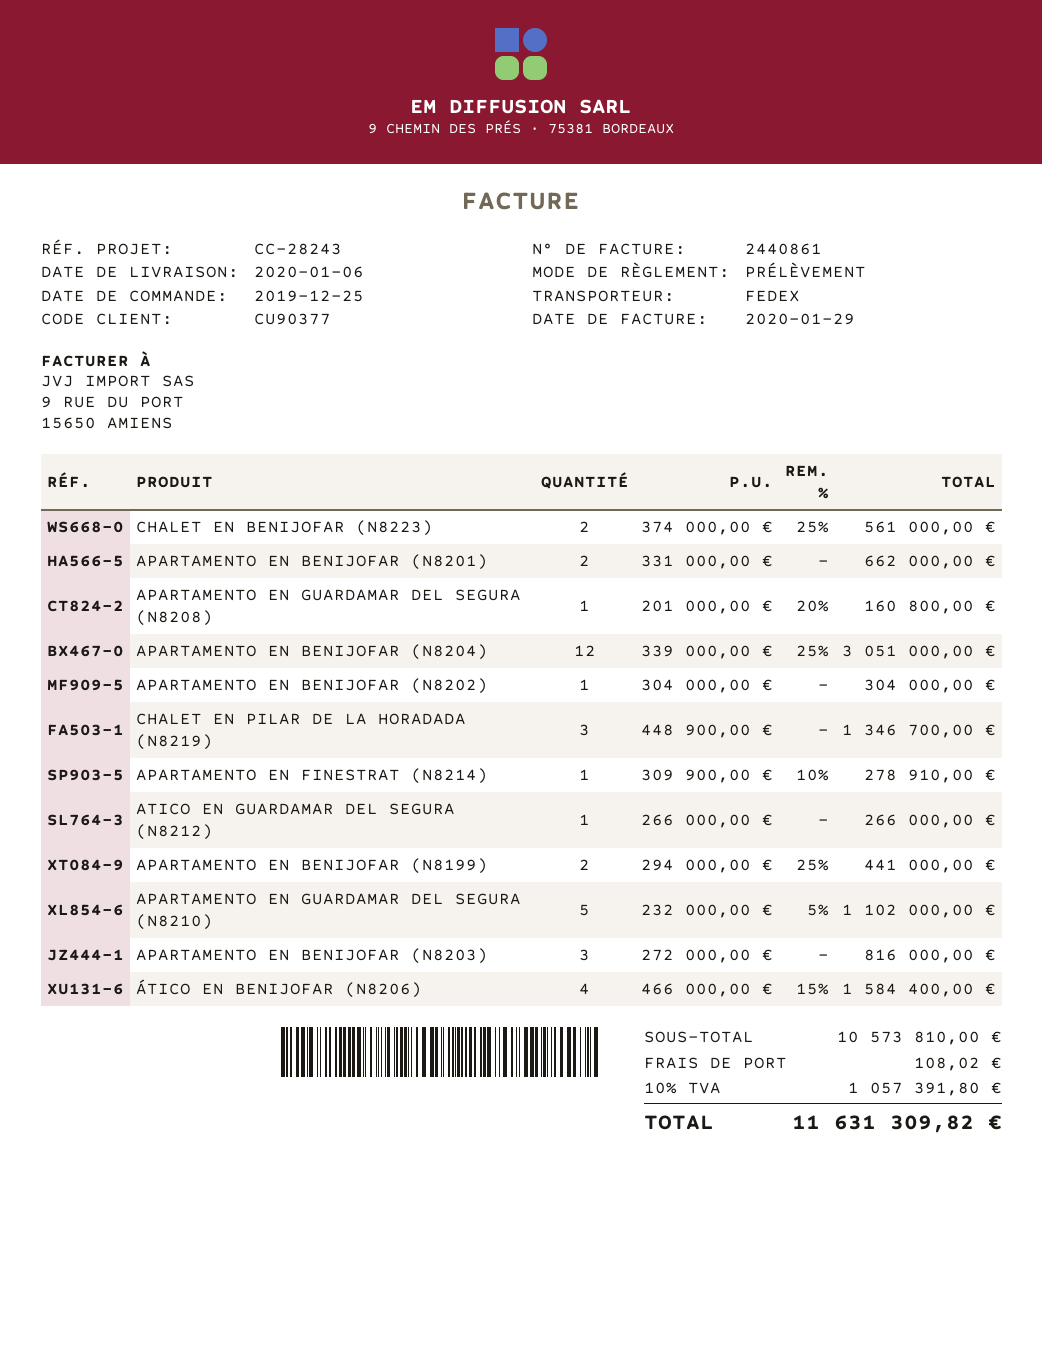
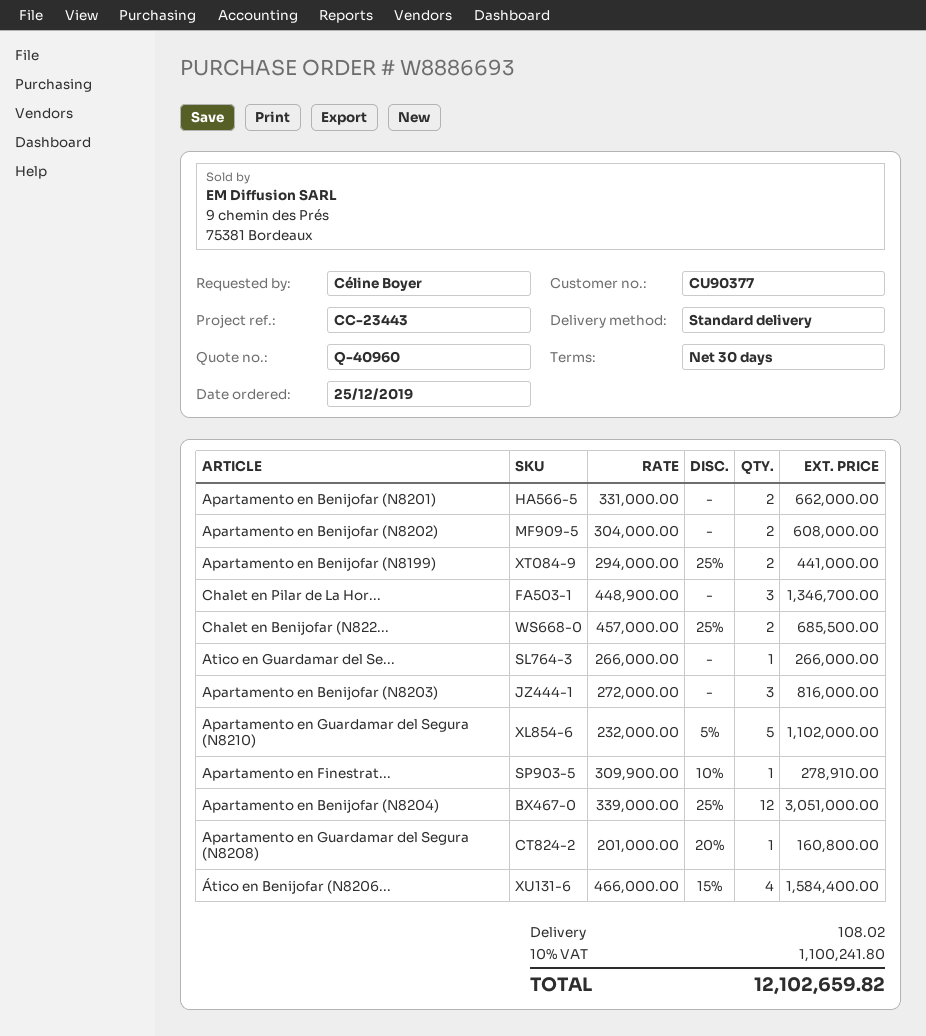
reference: CC-28243 -> CC-23443
shipping method: FedEx -> standard
CHALET EN BENIJOFAR (N8223): 2 x 374000.00 - 25% = 561000.00 -> 2 x 457000.00 - 25% = 685500.00
APARTAMENTO EN BENIJOFAR (N8202): 1 x 304000.00 = 304000.00 -> 2 x 304000.00 = 608000.00
tax: 10% = 1057391.80 -> 10% = 1100241.80
total: 11631309.82 -> 12102659.82

